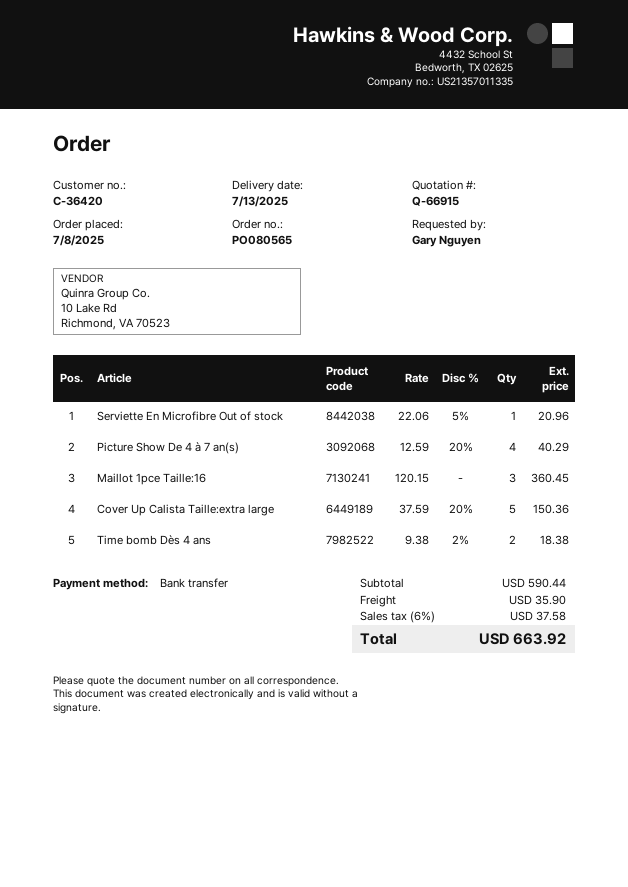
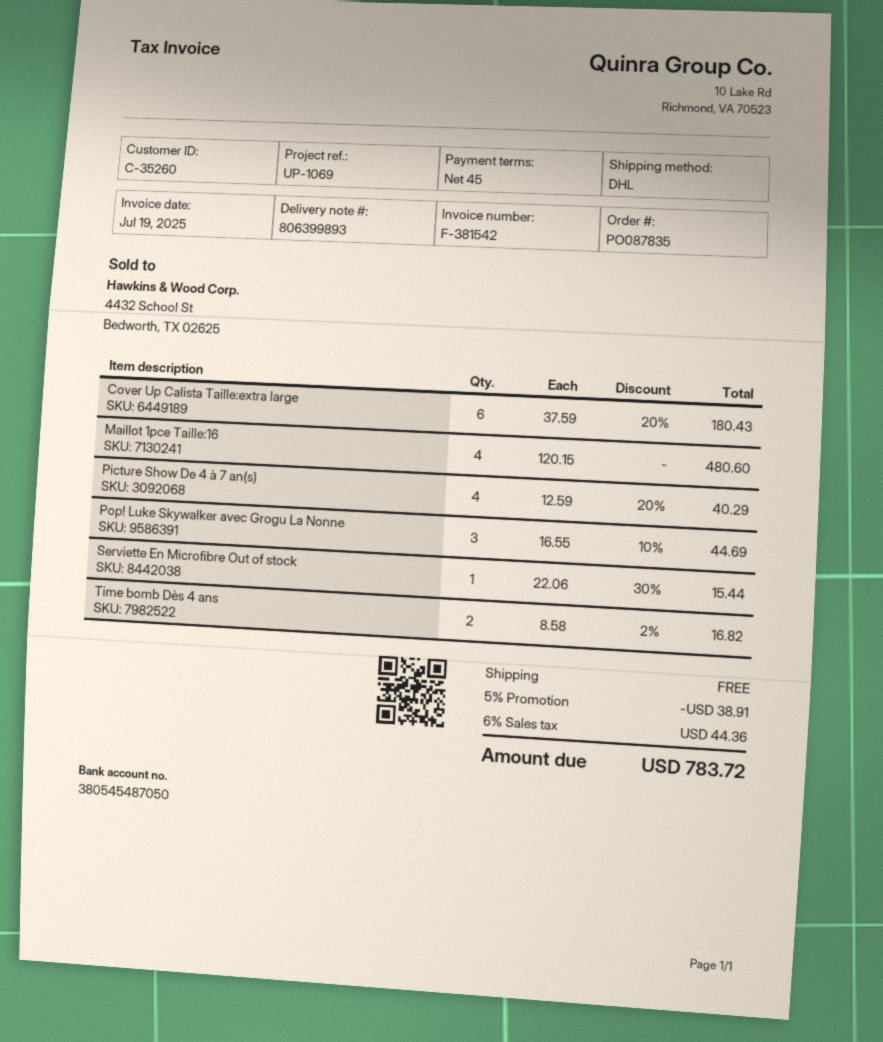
order number: PO080565 -> PO087835
customer number: C-36420 -> C-35260
Serviette En Microfibre Out of stock: 1 x 22.06 - 5% = 20.96 -> 1 x 22.06 - 30% = 15.44
Maillot 1pce Taille:16: 3 x 120.15 = 360.45 -> 4 x 120.15 = 480.60
Cover Up Calista Taille:extra large: 5 x 37.59 - 20% = 150.36 -> 6 x 37.59 - 20% = 180.43
Time bomb Dès 4 ans: 2 x 9.38 - 2% = 18.38 -> 2 x 8.58 - 2% = 16.82
Pop! Luke Skywalker avec Grogu La Nonne: none -> 3 x 16.55 - 10% = 44.69
discount: none -> 5% = 38.91
shipping: 35.90 -> 0.00
tax: 6% = 37.58 -> 6% = 44.36
total: 663.92 -> 783.72

